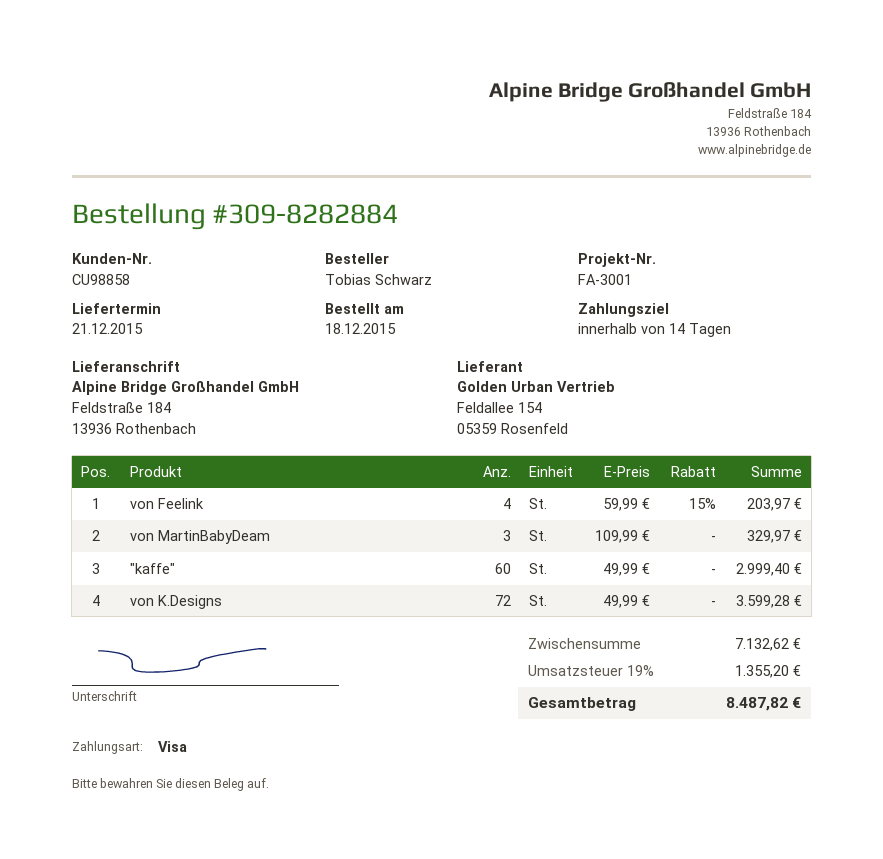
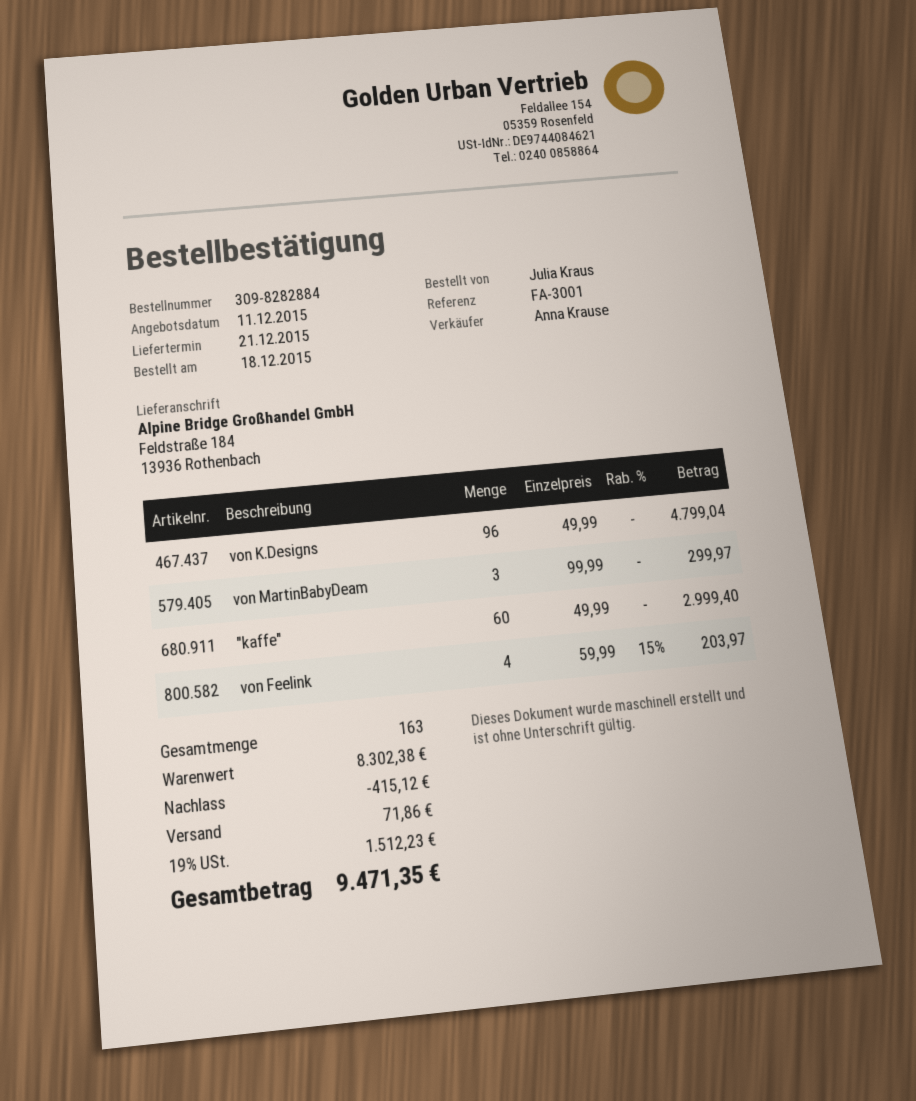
ordered by: Tobias Schwarz -> Julia Kraus
von MartinBabyDeam: 3 x 109.99 = 329.97 -> 3 x 99.99 = 299.97
von K.Designs: 72 x 49.99 = 3599.28 -> 96 x 49.99 = 4799.04
subtotal: 7132.62 -> 8302.38
discount: none -> 415.12
shipping: none -> 71.86
tax: 19% = 1355.20 -> 19% = 1512.23
total: 8487.82 -> 9471.35

